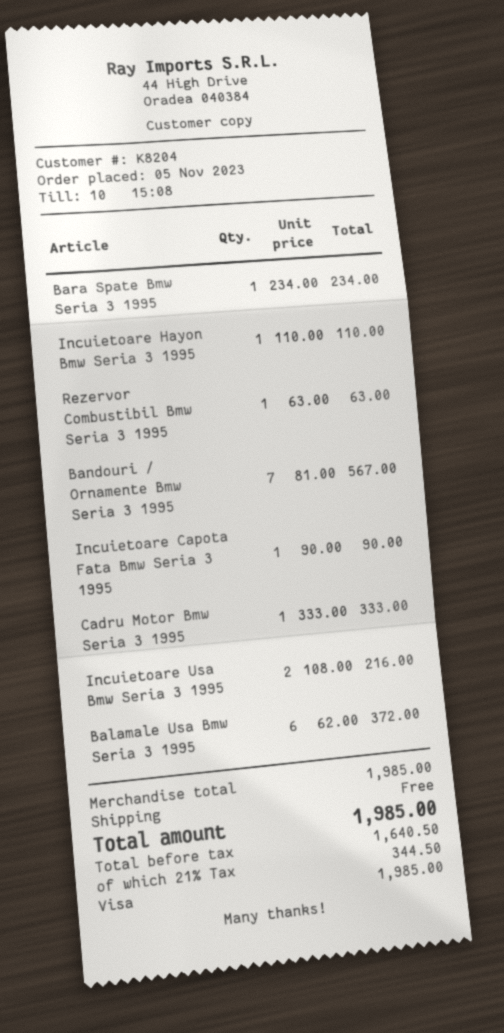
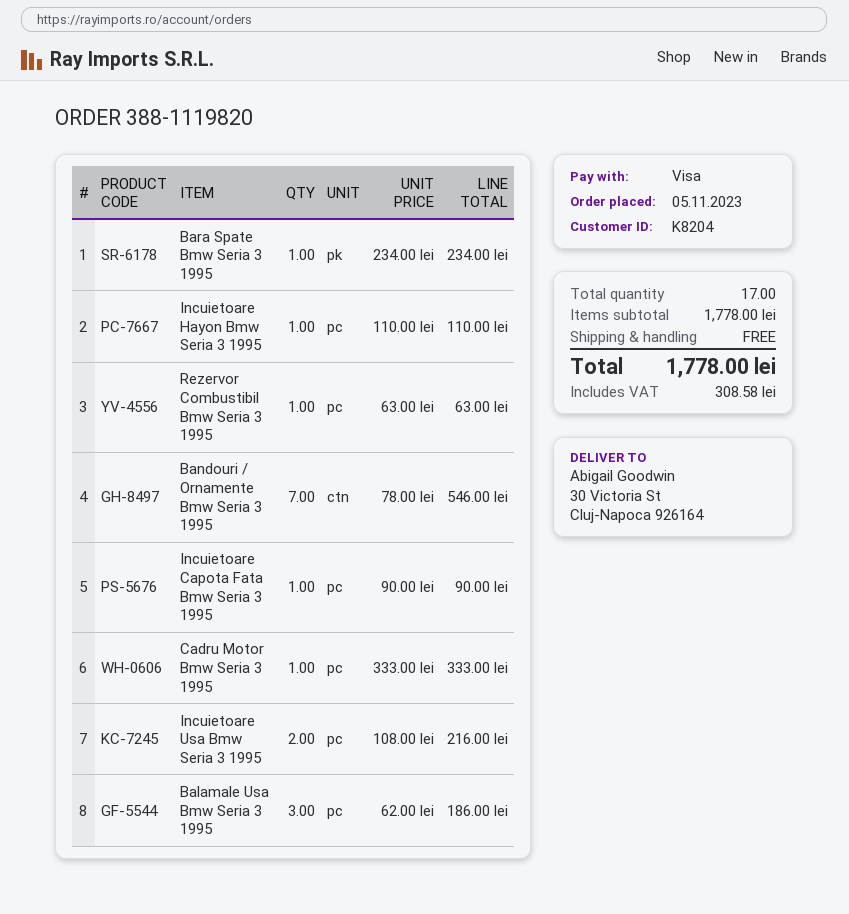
Bandouri / Ornamente Bmw Seria 3 1995: 7 x 81.00 = 567.00 -> 7 x 78.00 = 546.00
Balamale Usa Bmw Seria 3 1995: 6 x 62.00 = 372.00 -> 3 x 62.00 = 186.00
subtotal: 1985.00 -> 1778.00
tax: 344.50 -> 308.58
total: 1985.00 -> 1778.00

